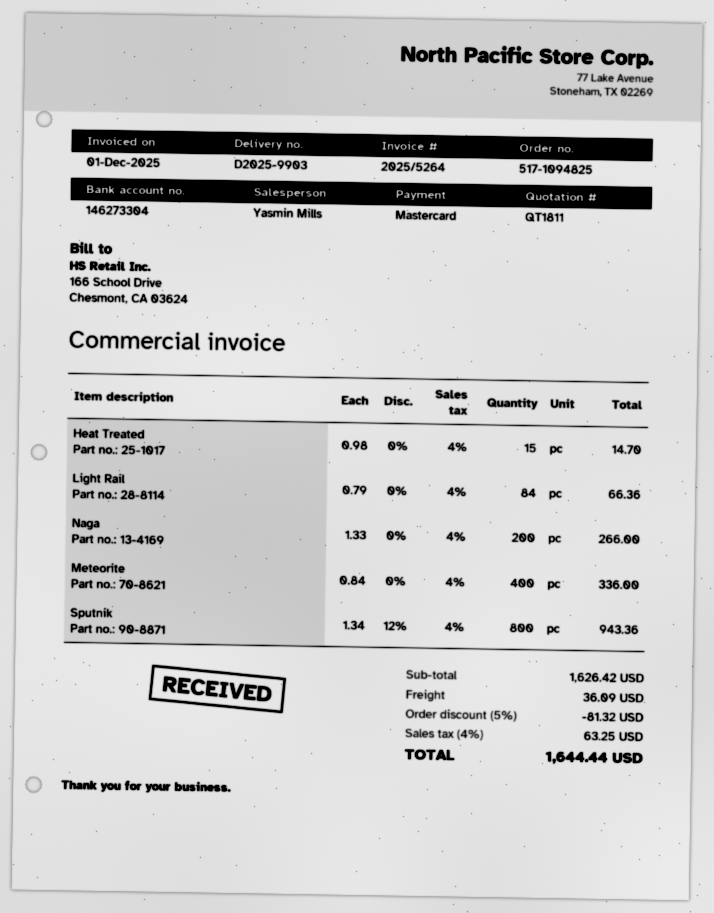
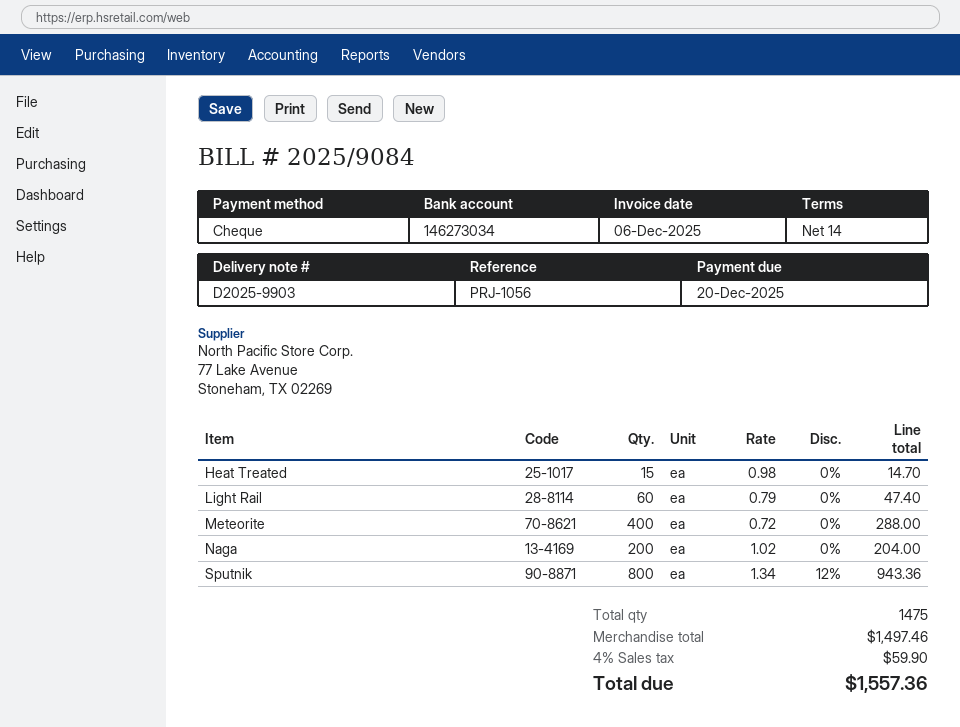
invoice number: 2025/5264 -> 2025/9084
invoice date: 2025-12-01 -> 2025-12-06
payment method: Mastercard -> cheque
bank account: 146273304 -> 146273034
Light Rail: 84 x 0.79 = 66.36 -> 60 x 0.79 = 47.40
Naga: 200 x 1.33 = 266.00 -> 200 x 1.02 = 204.00
Meteorite: 400 x 0.84 = 336.00 -> 400 x 0.72 = 288.00
subtotal: 1626.42 -> 1497.46
discount: 5% = 81.32 -> none
shipping: 36.09 -> none
tax: 4% = 63.25 -> 4% = 59.90
total: 1644.44 -> 1557.36

